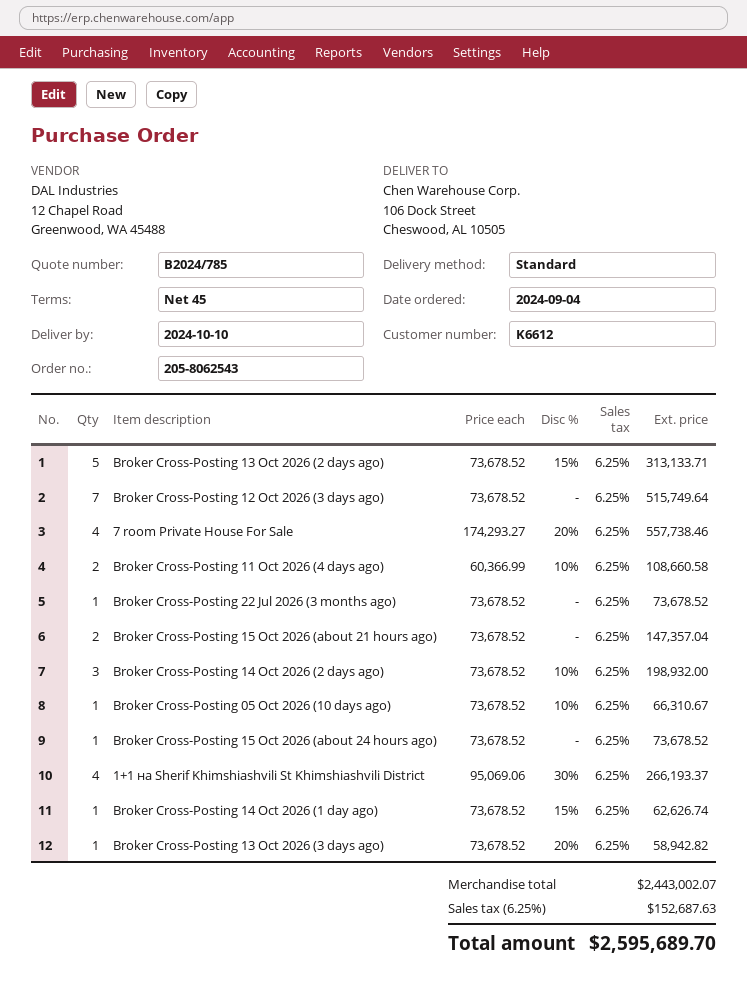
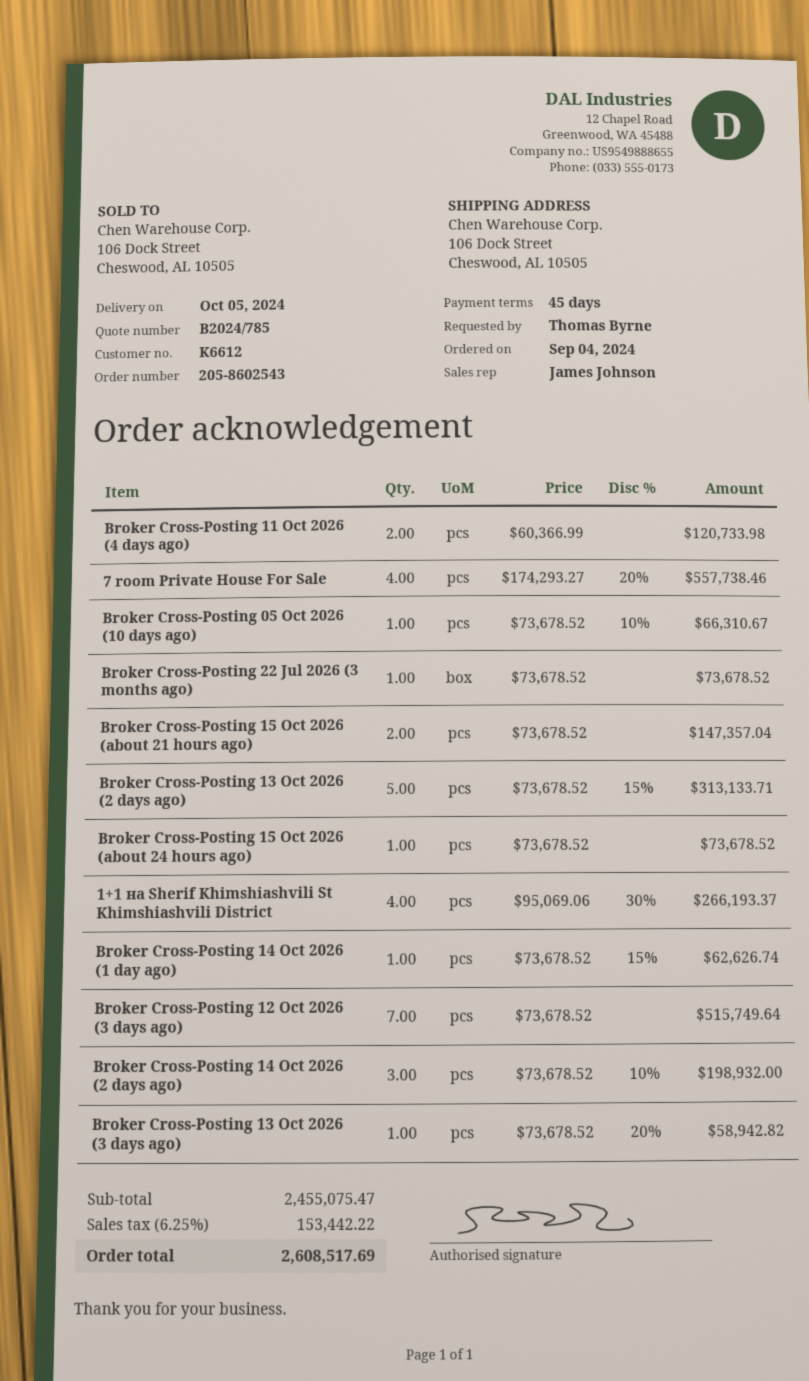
order number: 205-8062543 -> 205-8602543
delivery date: 2024-10-10 -> 2024-10-05
Broker Cross-Posting 11 Oct 2026 (4 days ago): 2 x 60366.99 - 10% = 108660.58 -> 2 x 60366.99 = 120733.98
subtotal: 2443002.07 -> 2455075.47
tax: 6.25% = 152687.63 -> 6.25% = 153442.22
total: 2595689.70 -> 2608517.69

